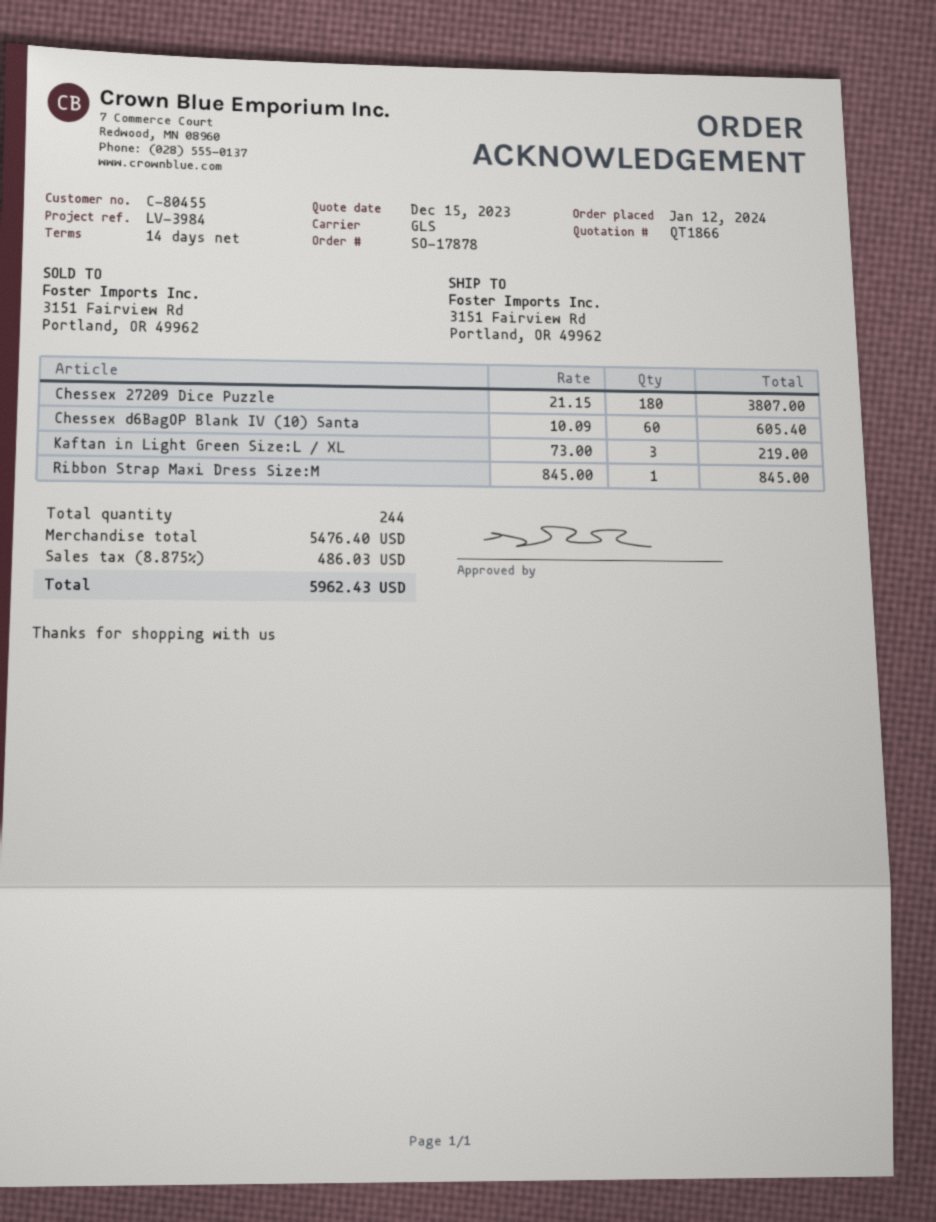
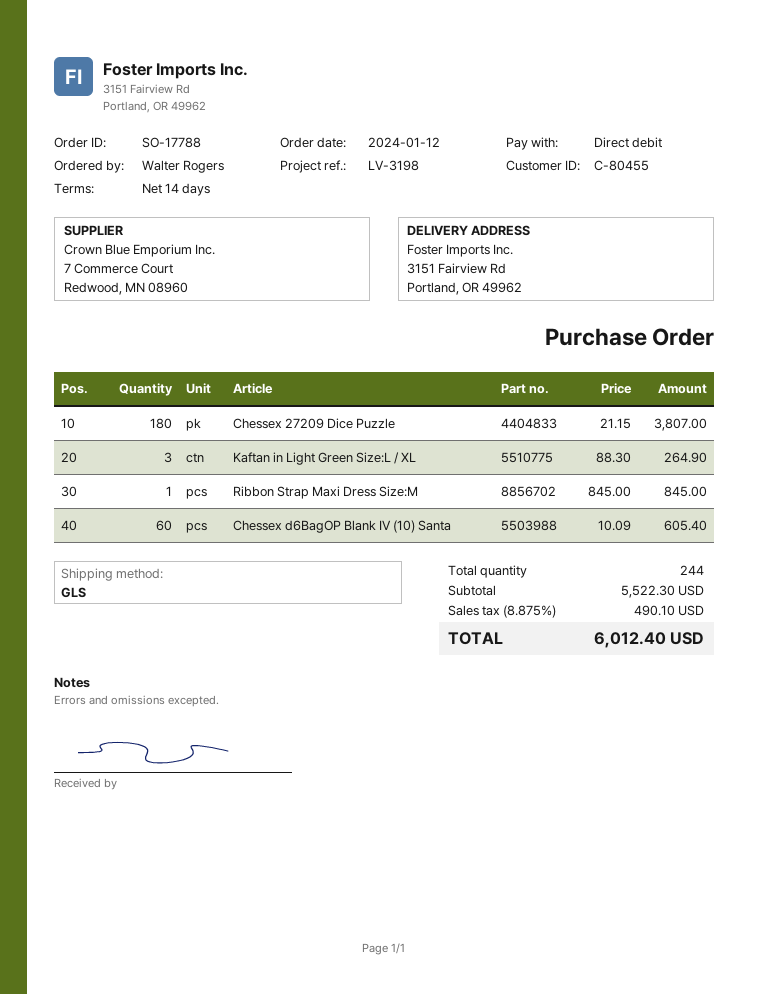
order number: SO-17878 -> SO-17788
reference: LV-3984 -> LV-3198
Kaftan in Light Green Size:L / XL: 3 x 73.00 = 219.00 -> 3 x 88.30 = 264.90
subtotal: 5476.40 -> 5522.30
tax: 8.875% = 486.03 -> 8.875% = 490.10
total: 5962.43 -> 6012.40

